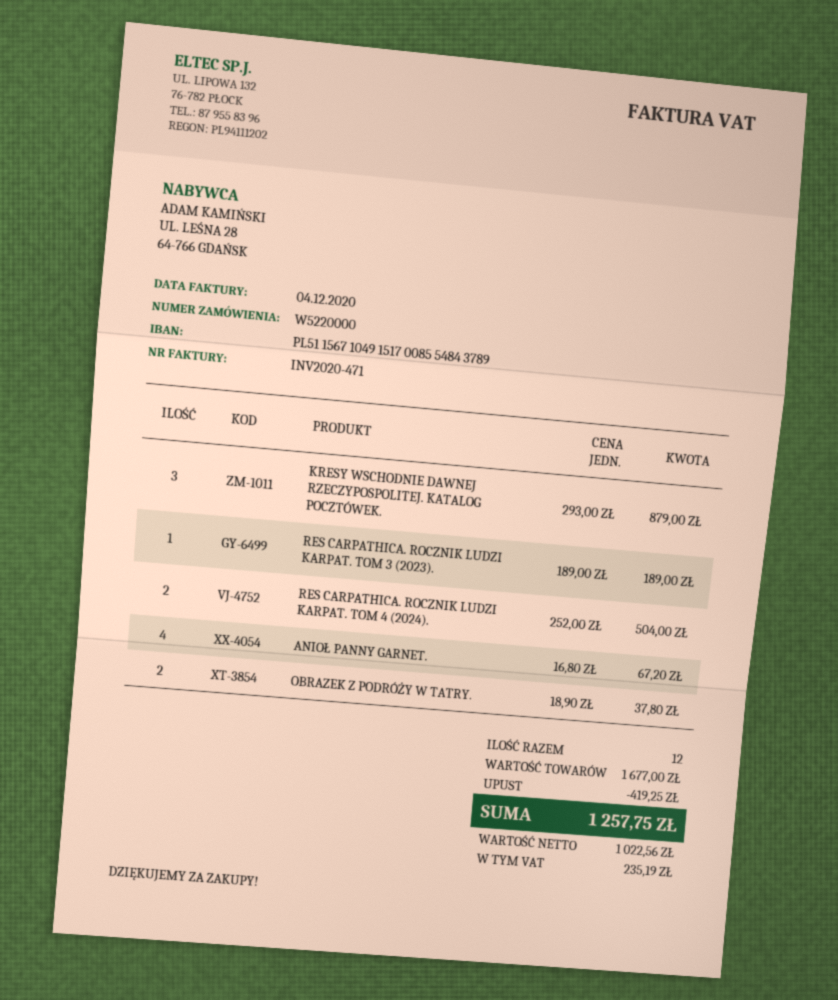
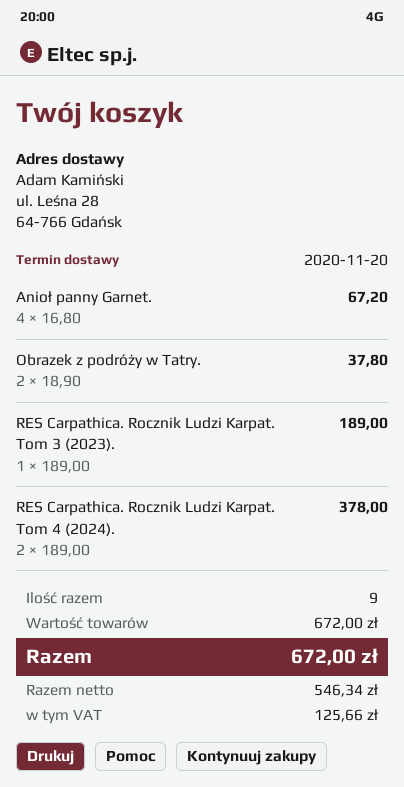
KRESY WSCHODNIE DAWNEJ RZECZYPOSPOLITEJ. KATALOG POCZTÓWEK.: 3 x 293.00 = 879.00 -> none
RES CARPATHICA. ROCZNIK LUDZI KARPAT. TOM 4 (2024).: 2 x 252.00 = 504.00 -> 2 x 189.00 = 378.00
total quantity: 12 -> 9
subtotal: 1677.00 -> 672.00
discount: 419.25 -> none
net: 1022.56 -> 546.34
tax: 235.19 -> 125.66
total: 1257.75 -> 672.00

